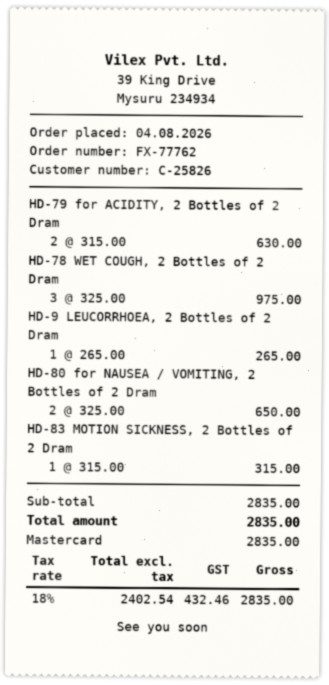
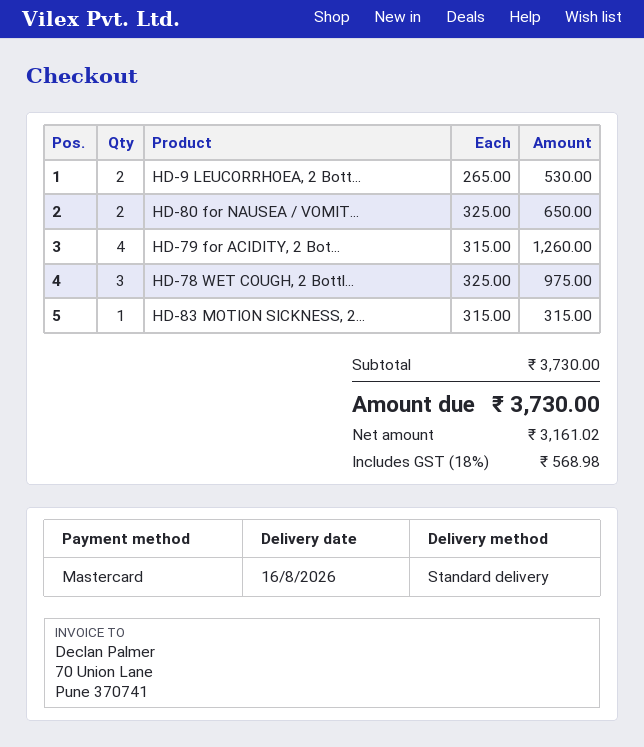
HD-79 for ACIDITY, 2 Bottles of 2 Dram: 2 x 315.00 = 630.00 -> 4 x 315.00 = 1260.00
HD-9 LEUCORRHOEA, 2 Bottles of 2 Dram: 1 x 265.00 = 265.00 -> 2 x 265.00 = 530.00
subtotal: 2835.00 -> 3730.00
net: 2402.54 -> 3161.02
tax: 18% = 432.46 -> 18% = 568.98
total: 2835.00 -> 3730.00

